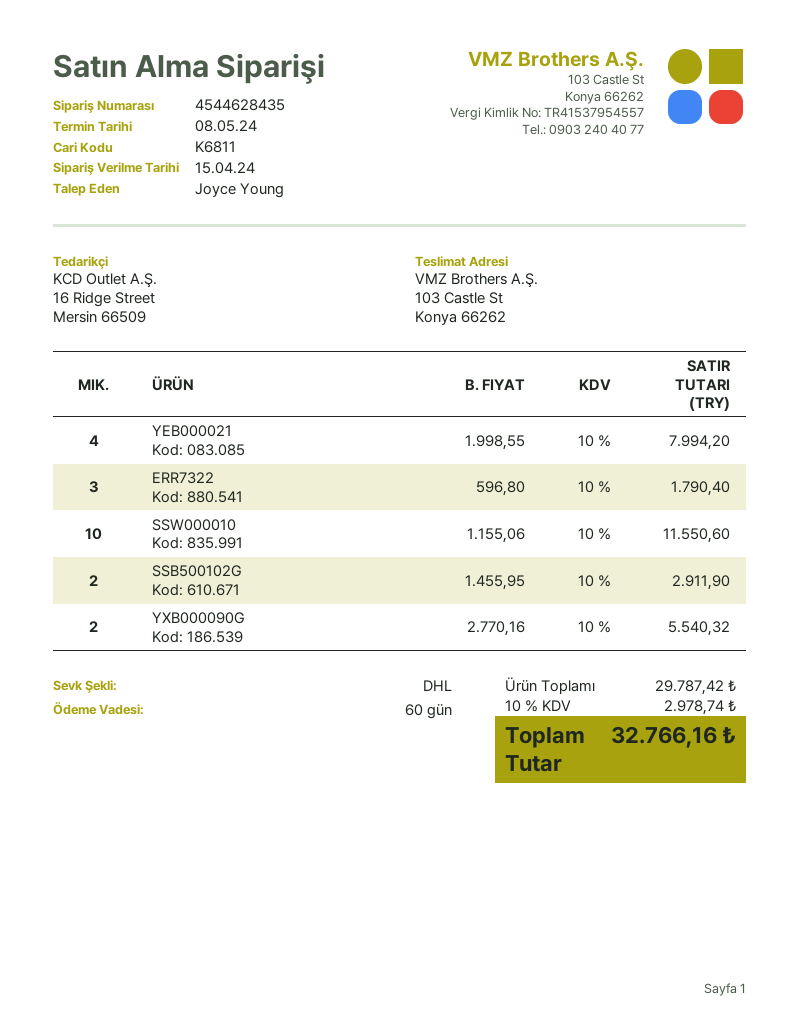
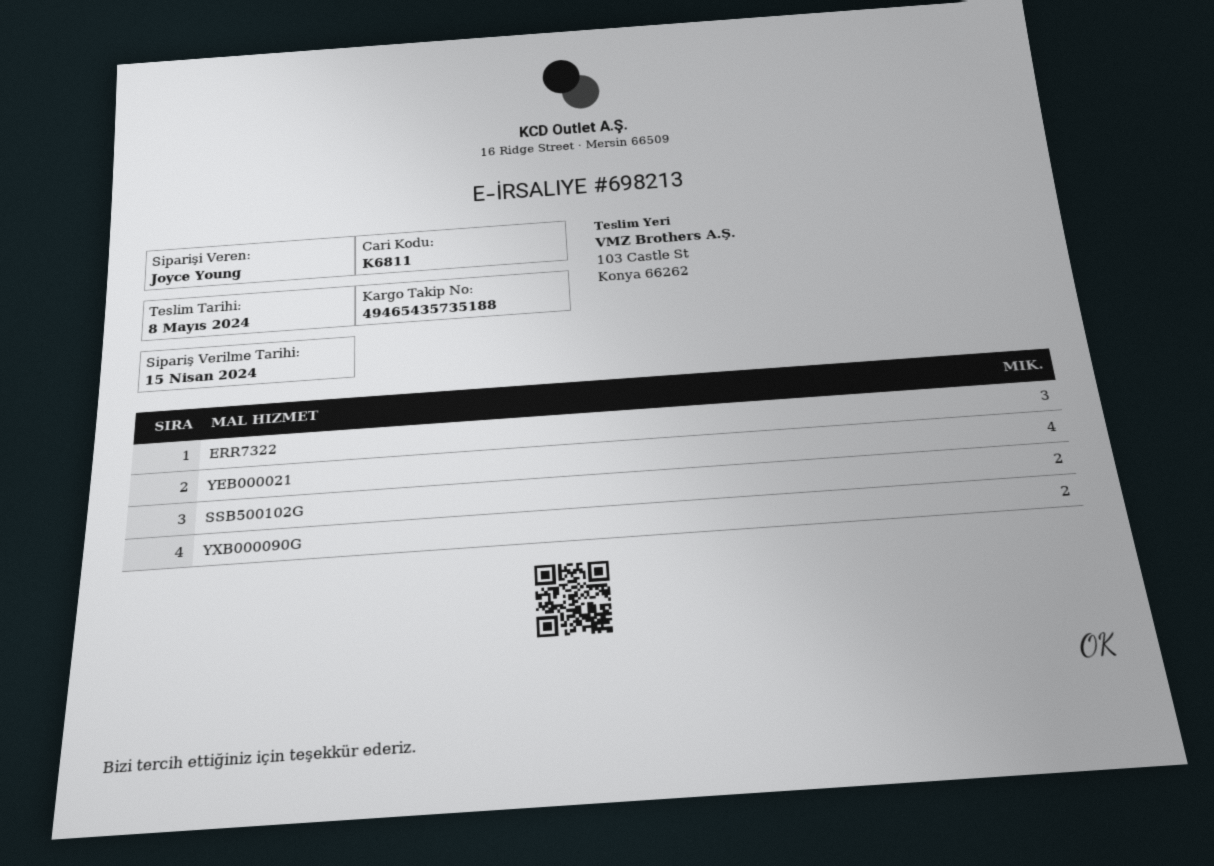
SSW000010: 10 -> none

